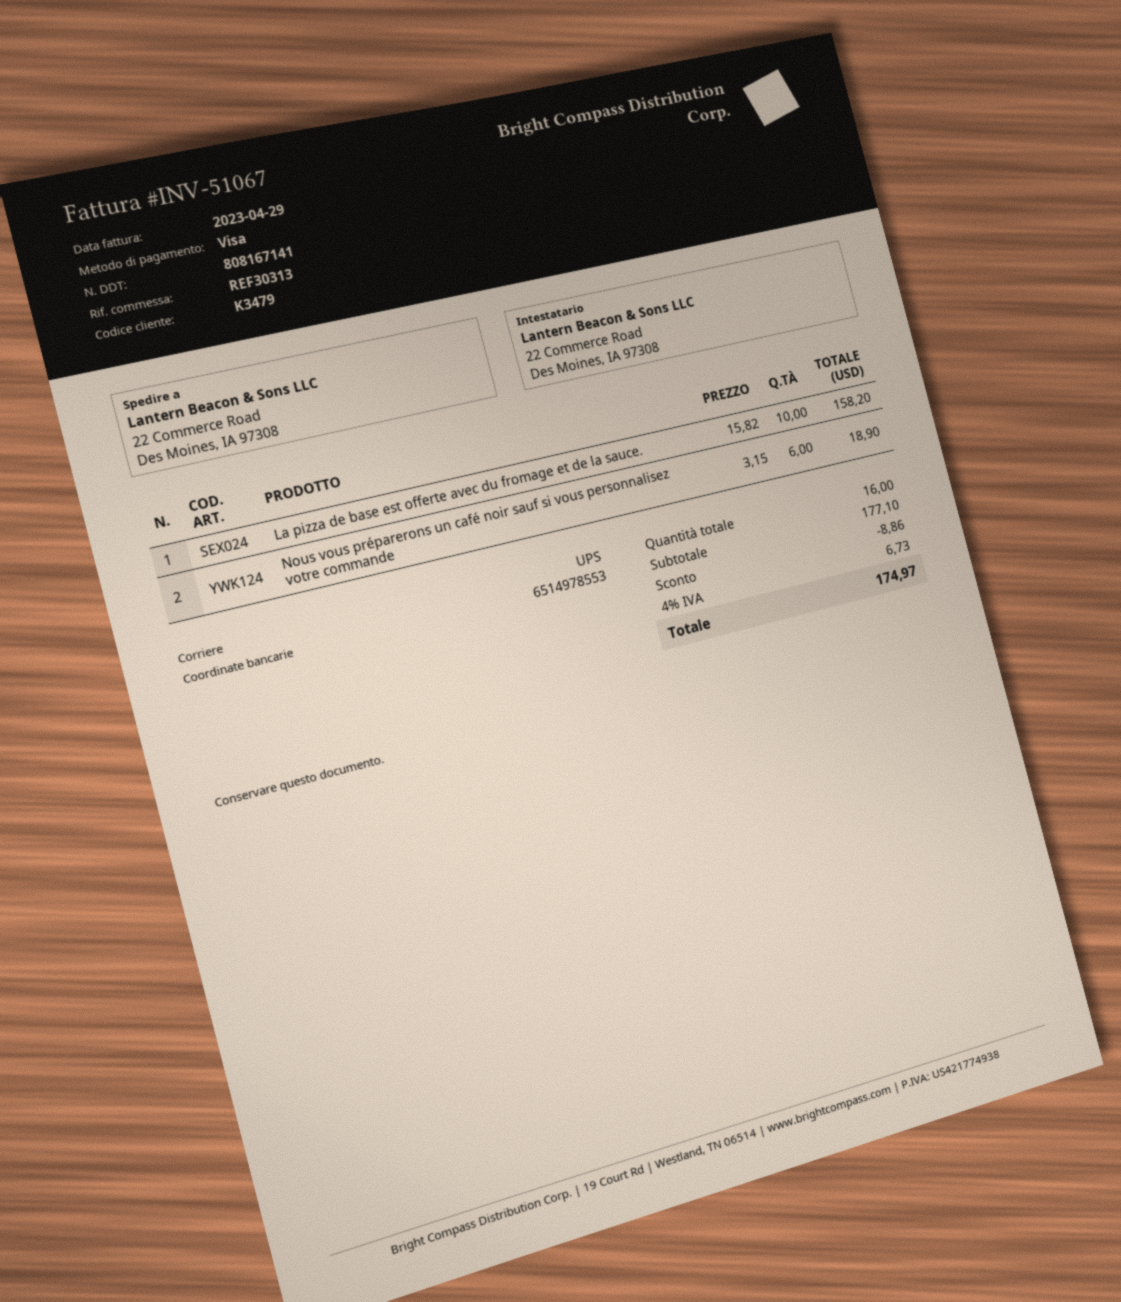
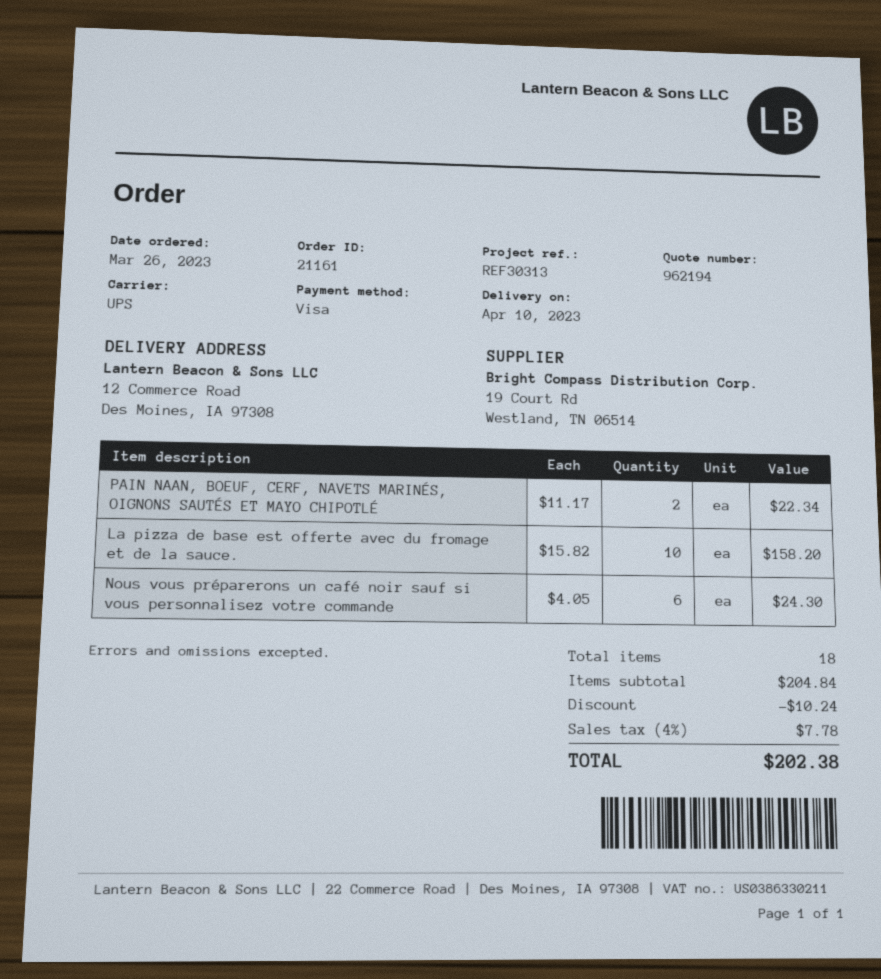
ship to: 22 Commerce Road, Des Moines, IA 97308 -> 12 Commerce Road, Des Moines, IA 97308
Nous vous préparerons un café noir sauf si vous personnalisez votre commande: 6 x 3.15 = 18.90 -> 6 x 4.05 = 24.30
PAIN NAAN, BOEUF, CERF, NAVETS MARINÉS, OIGNONS SAUTÉS ET MAYO CHIPOTLÉ: none -> 2 x 11.17 = 22.34
total quantity: 16 -> 18
subtotal: 177.10 -> 204.84
discount: 8.86 -> 10.24
tax: 4% = 6.73 -> 4% = 7.78
total: 174.97 -> 202.38

